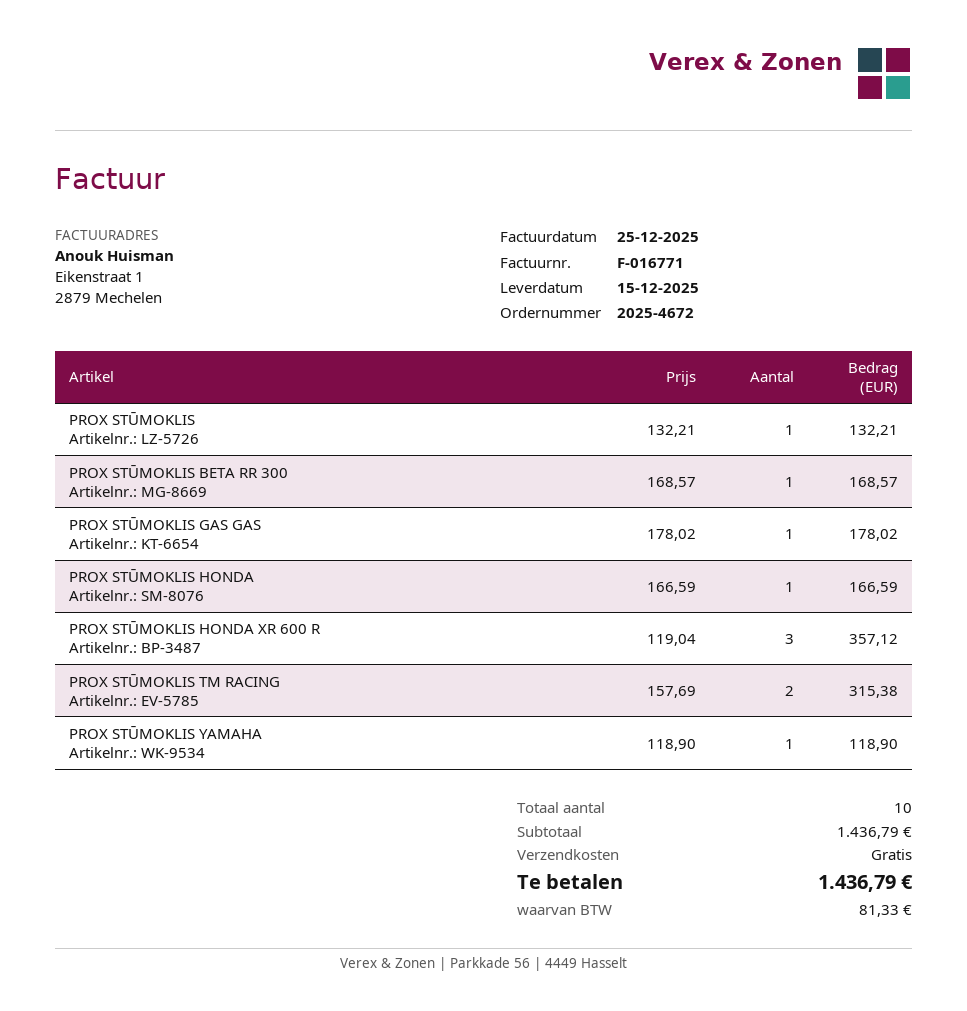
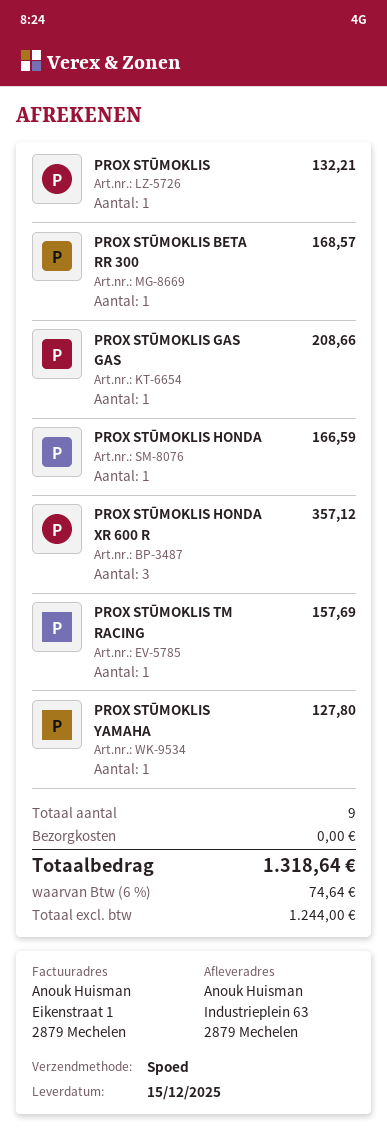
PROX STŪMOKLIS GAS GAS: 1 for 178.02 -> 1 for 208.66
PROX STŪMOKLIS TM RACING: 2 for 315.38 -> 1 for 157.69
PROX STŪMOKLIS YAMAHA: 1 for 118.90 -> 1 for 127.80
total quantity: 10 -> 9
tax: 81.33 -> 74.64
total: 1436.79 -> 1318.64

